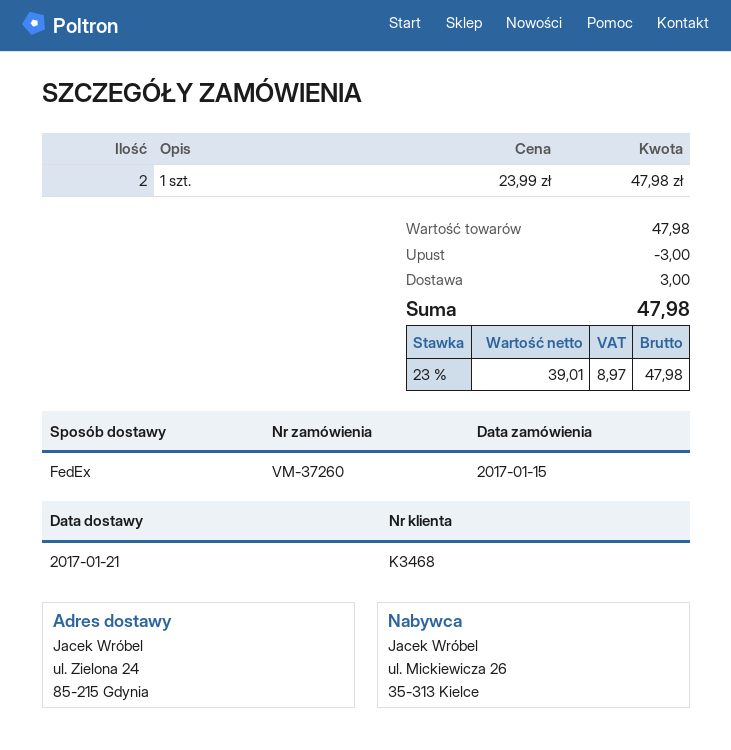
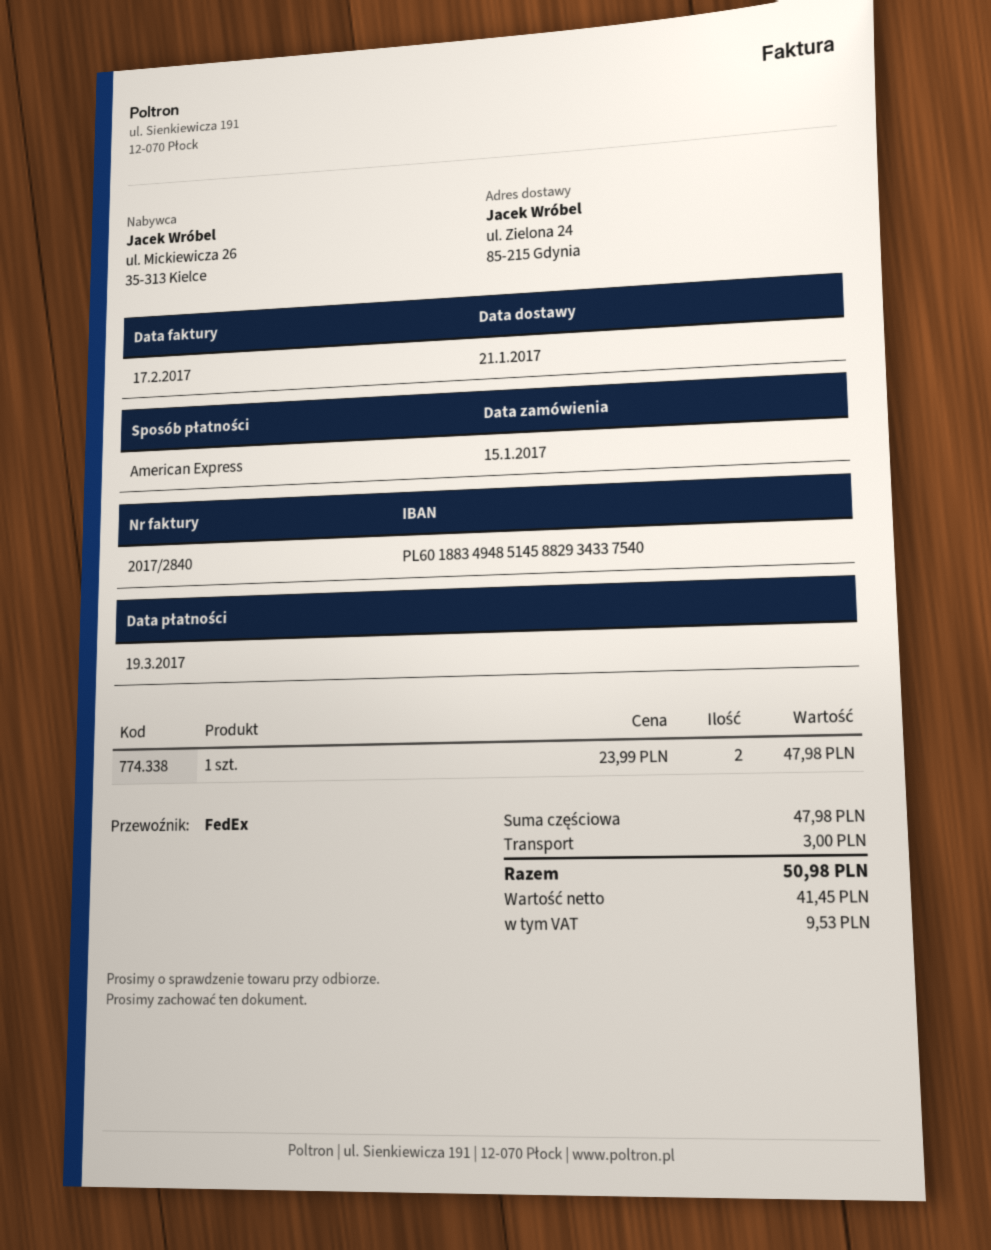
discount: 3.00 -> none
net: 39.01 -> 41.45
tax: 8.97 -> 9.53
total: 47.98 -> 50.98

